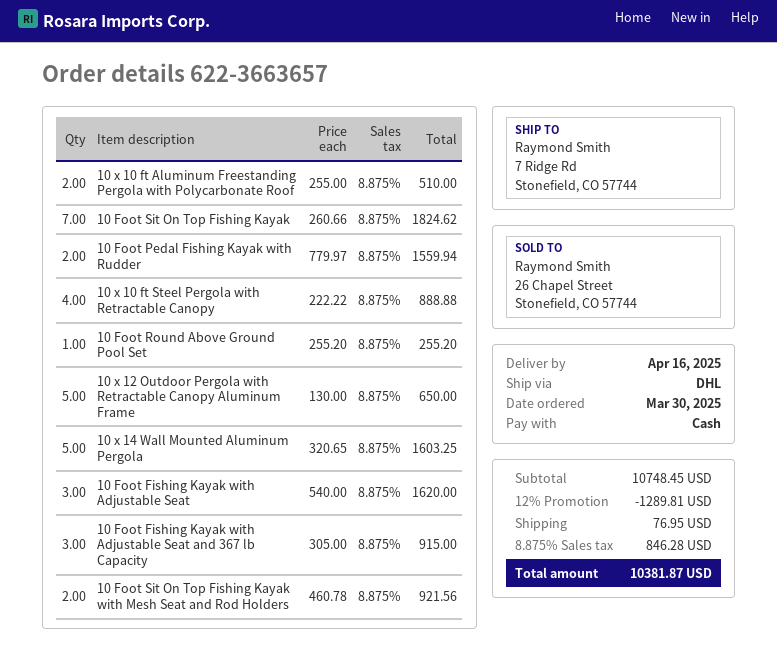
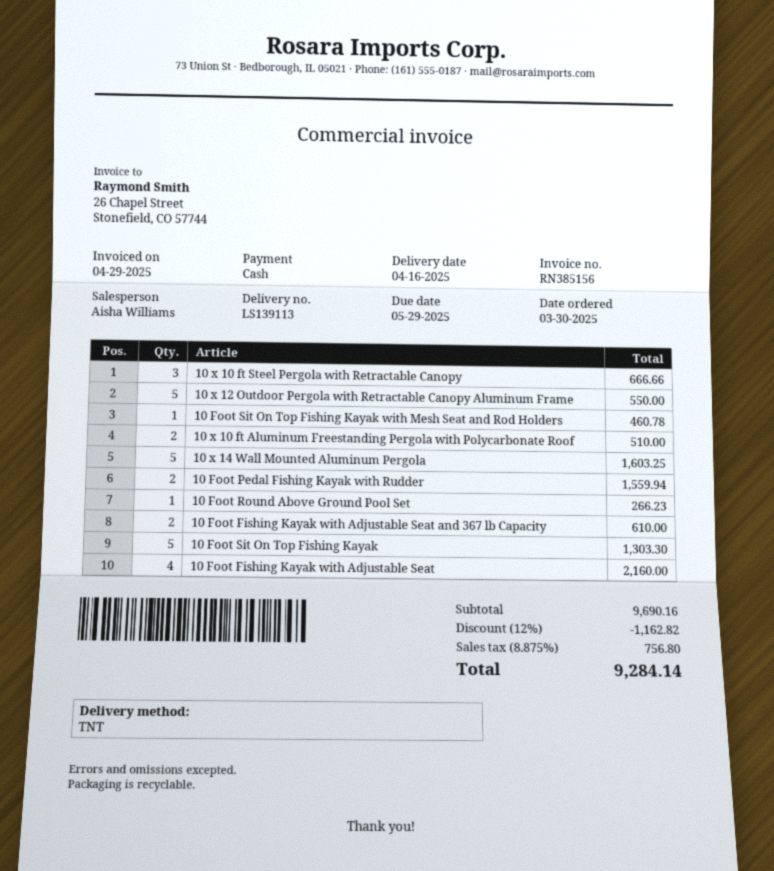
shipping method: DHL -> TNT
10 Foot Sit On Top Fishing Kayak: 7 for 1824.62 -> 5 for 1303.30
10 x 10 ft Steel Pergola with Retractable Canopy: 4 for 888.88 -> 3 for 666.66
10 Foot Round Above Ground Pool Set: 1 for 255.20 -> 1 for 266.23
10 x 12 Outdoor Pergola with Retractable Canopy Aluminum Frame: 5 for 650.00 -> 5 for 550.00
10 Foot Fishing Kayak with Adjustable Seat: 3 for 1620.00 -> 4 for 2160.00
10 Foot Fishing Kayak with Adjustable Seat and 367 lb Capacity: 3 for 915.00 -> 2 for 610.00
10 Foot Sit On Top Fishing Kayak with Mesh Seat and Rod Holders: 2 for 921.56 -> 1 for 460.78
subtotal: 10748.45 -> 9690.16
discount: 12% = 1289.81 -> 12% = 1162.82
shipping: 76.95 -> none
tax: 8.875% = 846.28 -> 8.875% = 756.80
total: 10381.87 -> 9284.14

